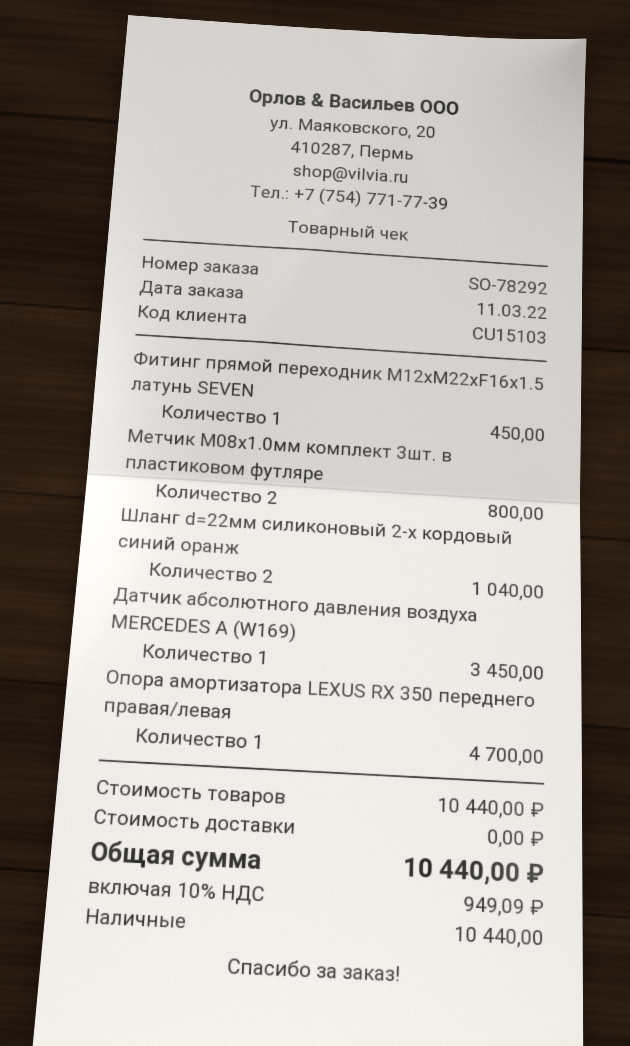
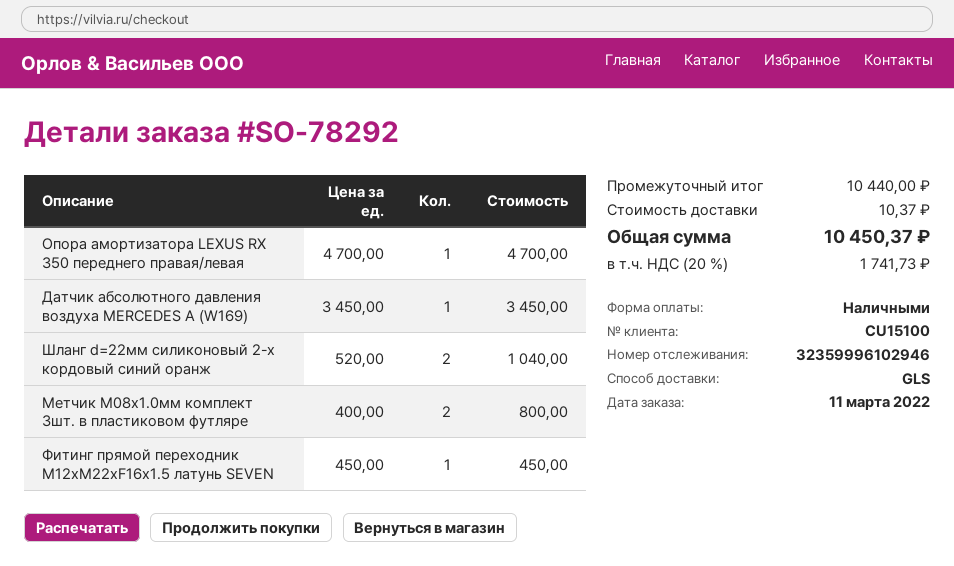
customer number: CU15103 -> CU15100
shipping: 0.00 -> 10.37
tax: 10% = 949.09 -> 20% = 1741.73
total: 10440.00 -> 10450.37

